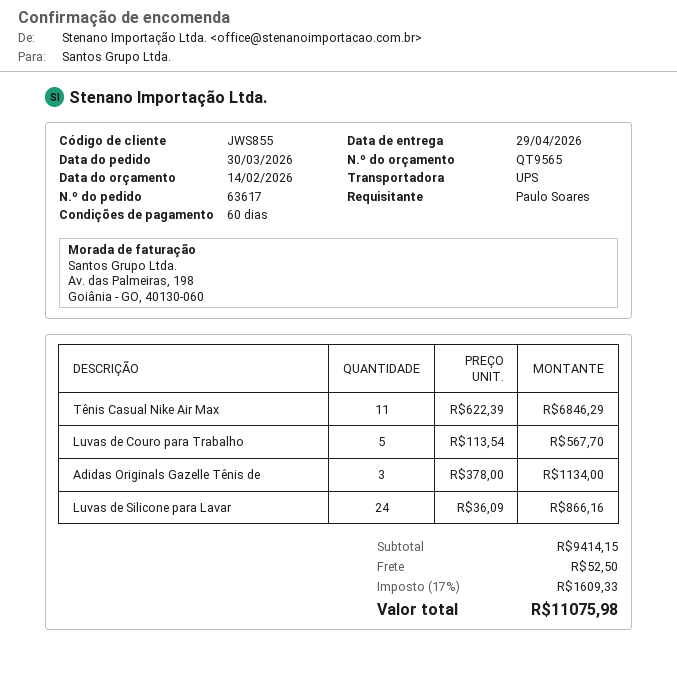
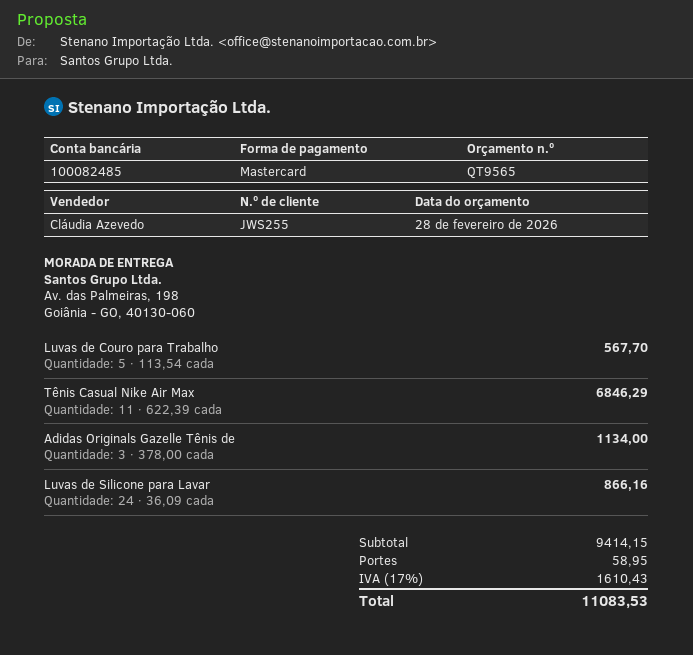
quote date: 2026-02-14 -> 2026-02-28
customer number: JWS855 -> JWS255
shipping: 52.50 -> 58.95
tax: 17% = 1609.33 -> 17% = 1610.43
total: 11075.98 -> 11083.53

